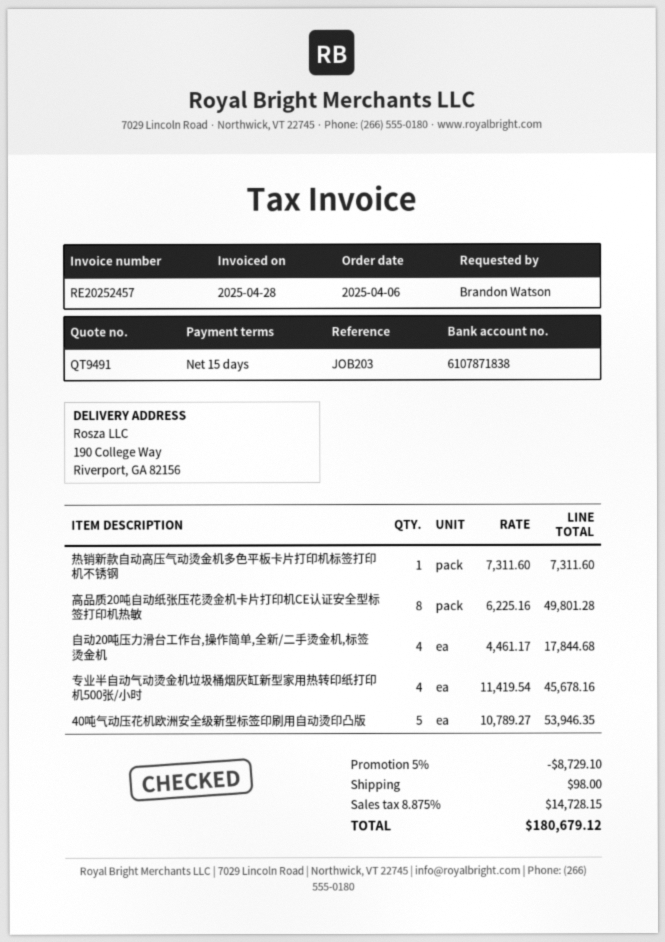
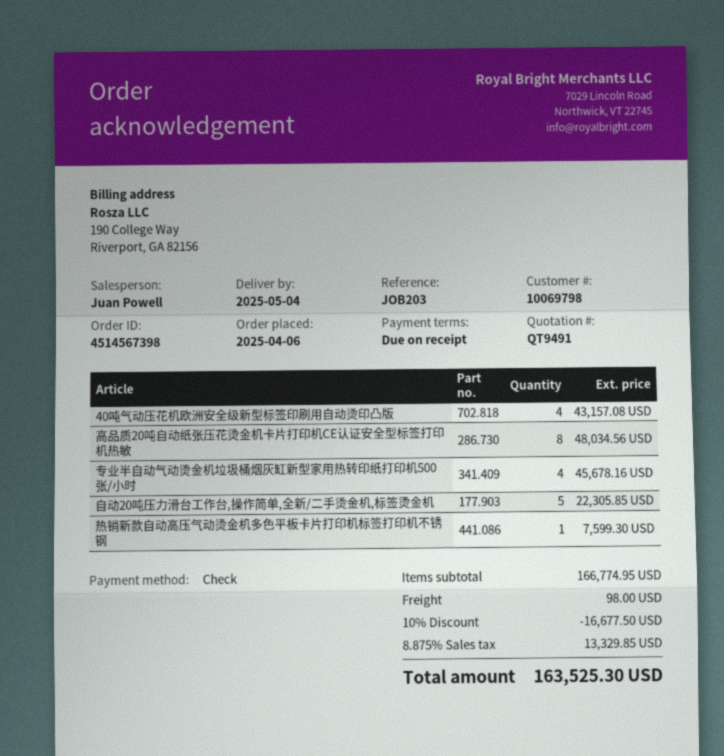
payment terms: 15 days -> on receipt
热销新款自动高压气动烫金机多色平板卡片打印机标签打印机不锈钢: 1 for 7311.60 -> 1 for 7599.30
高品质20吨自动纸张压花烫金机卡片打印机CE认证安全型标签打印机热敏: 8 for 49801.28 -> 8 for 48034.56
自动20吨压力滑台工作台,操作简单,全新/二手烫金机,标签烫金机: 4 for 17844.68 -> 5 for 22305.85
40吨气动压花机欧洲安全级新型标签印刷用自动烫印凸版: 5 for 53946.35 -> 4 for 43157.08
discount: 5% = 8729.10 -> 10% = 16677.50
tax: 8.875% = 14728.15 -> 8.875% = 13329.85
total: 180679.12 -> 163525.30

